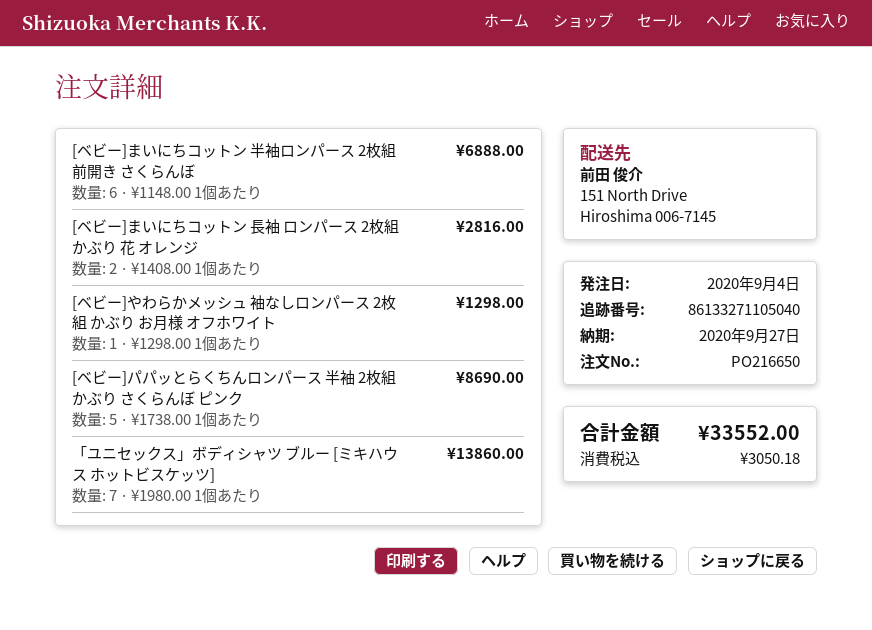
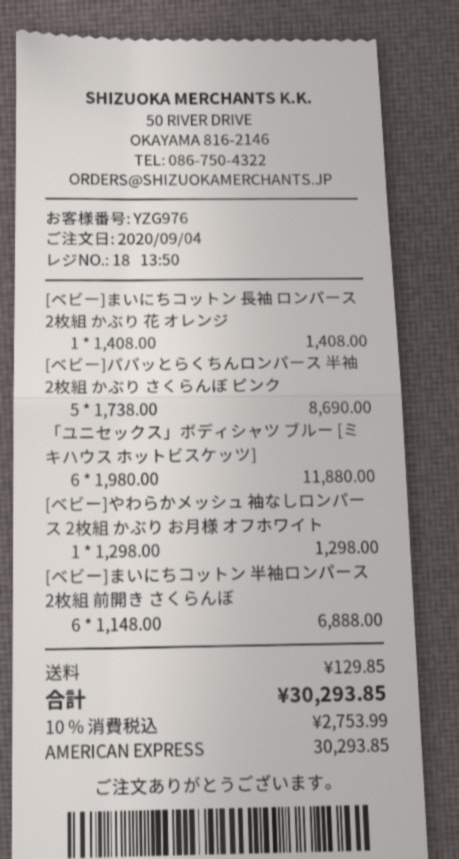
[ベビー]まいにちコットン 長袖 ロンパース 2枚組 かぶり 花 オレンジ: 2 x 1408.00 = 2816.00 -> 1 x 1408.00 = 1408.00
「ユニセックス」ボディシャツ ブルー [ミキハウス ホットビスケッツ]: 7 x 1980.00 = 13860.00 -> 6 x 1980.00 = 11880.00
shipping: none -> 129.85
tax: 3050.18 -> 2753.99
total: 33552.00 -> 30293.85

